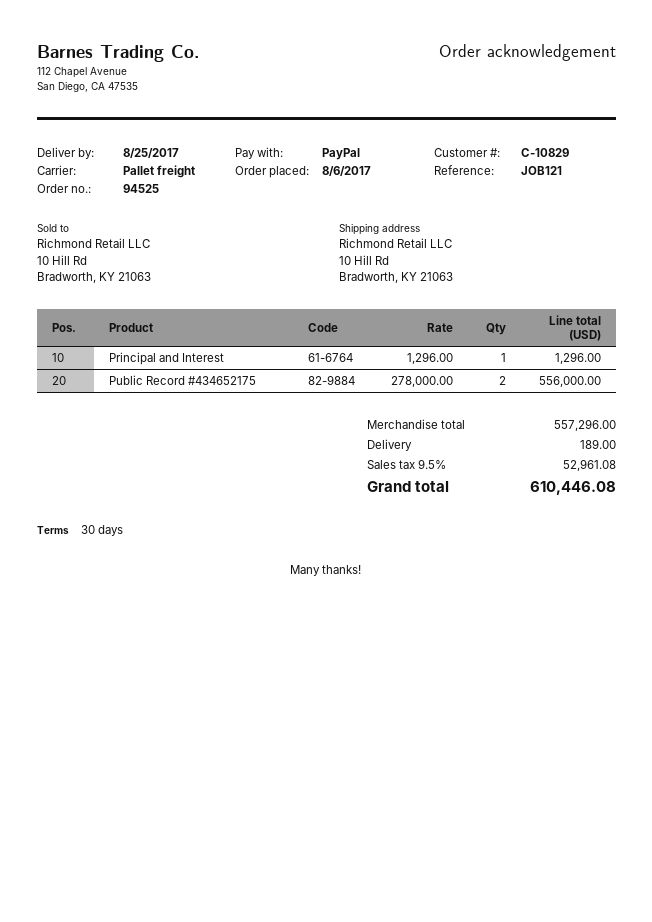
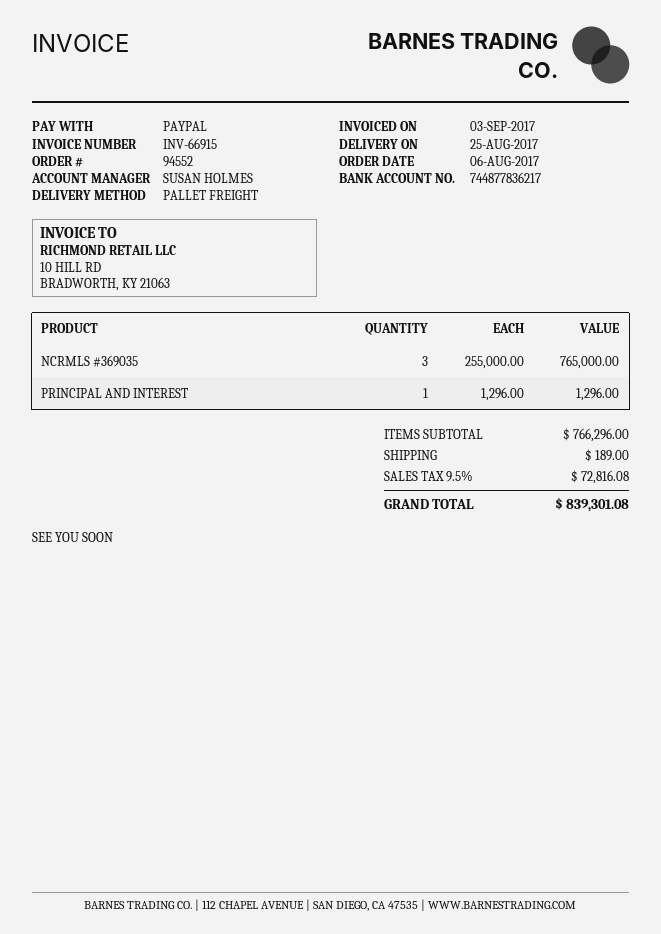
order number: 94525 -> 94552
Public Record #434652175: 2 x 278000.00 = 556000.00 -> none
NCRMLS #369035: none -> 3 x 255000.00 = 765000.00
subtotal: 557296.00 -> 766296.00
tax: 9.5% = 52961.08 -> 9.5% = 72816.08
total: 610446.08 -> 839301.08

